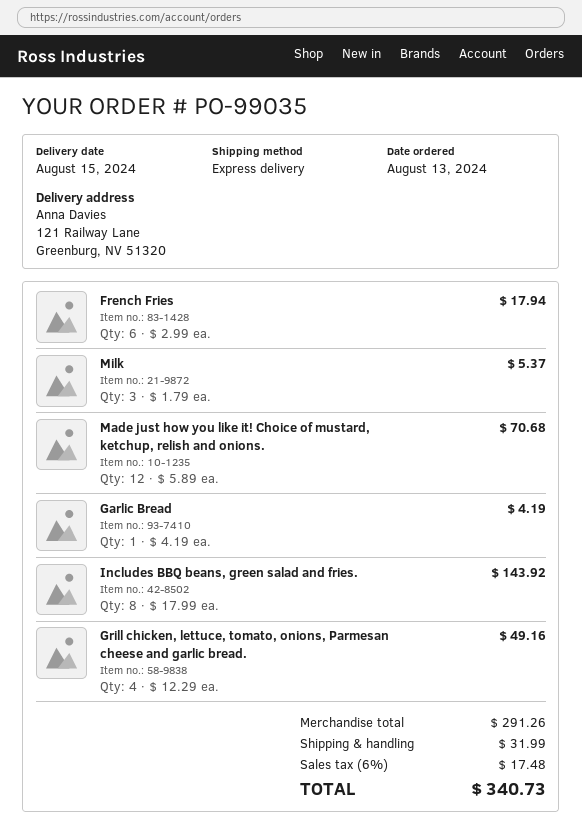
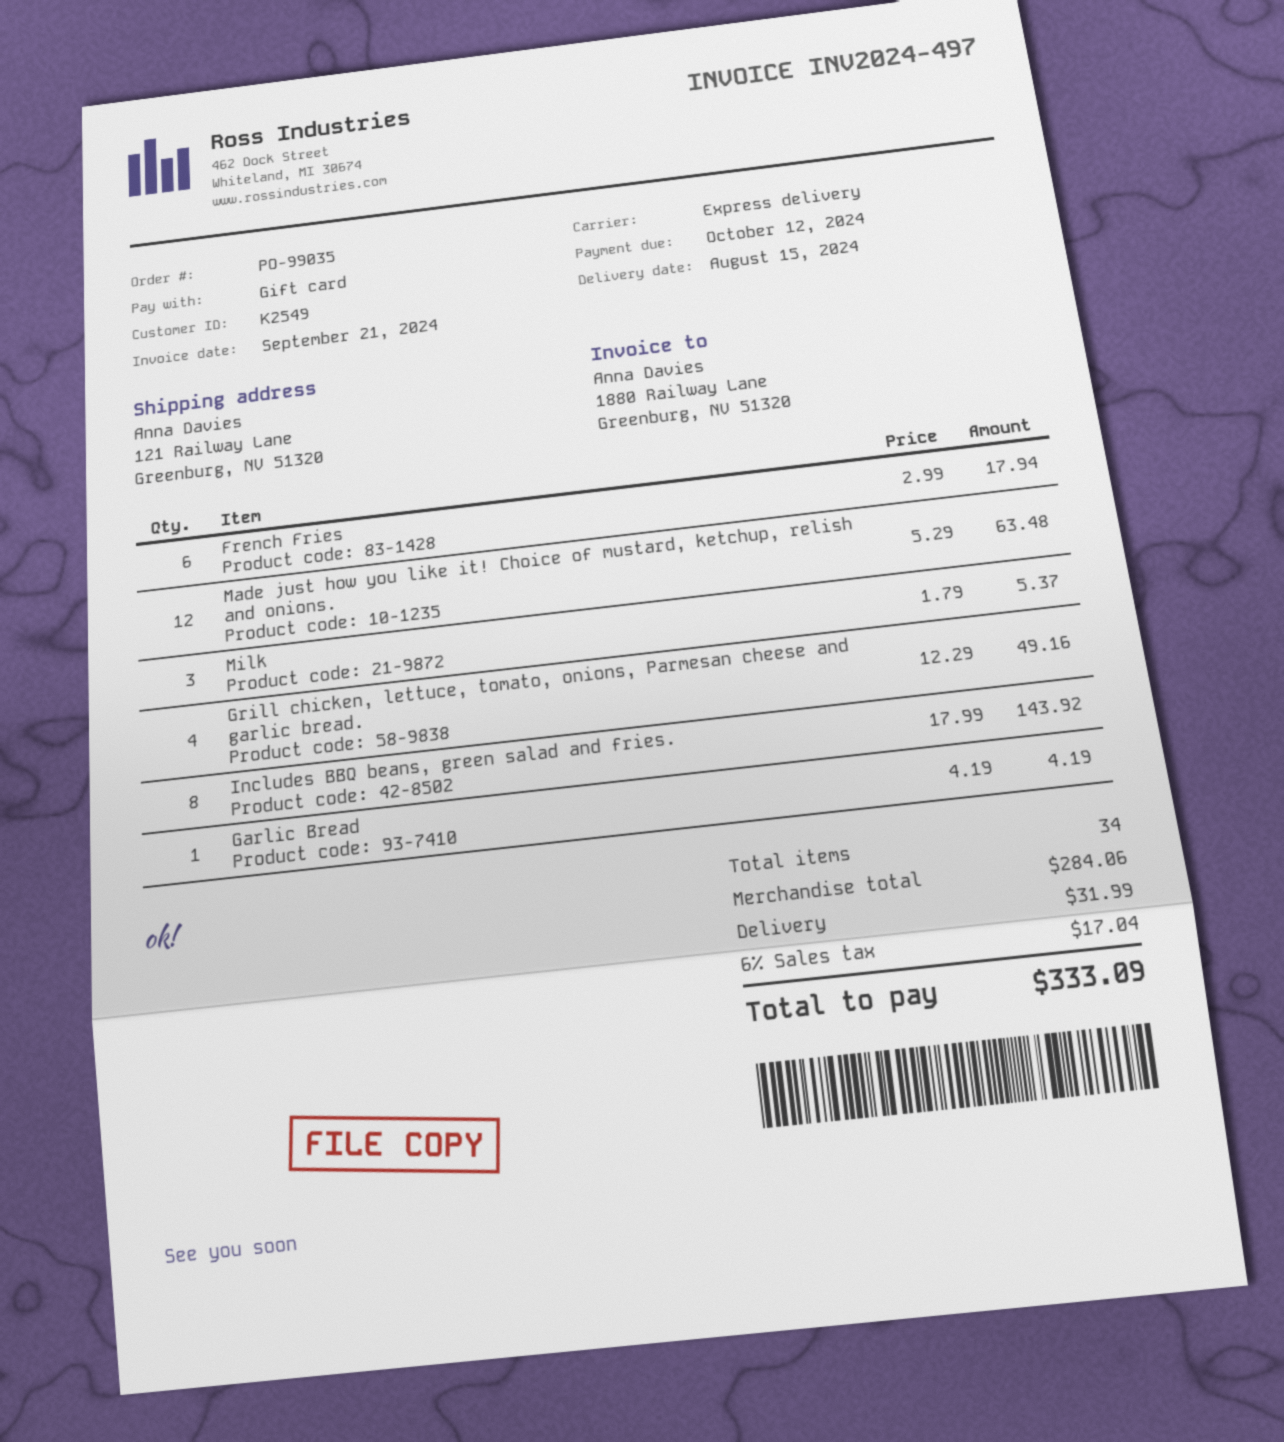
Made just how you like it! Choice of mustard, ketchup, relish and onions.: 12 x 5.89 = 70.68 -> 12 x 5.29 = 63.48
subtotal: 291.26 -> 284.06
tax: 6% = 17.48 -> 6% = 17.04
total: 340.73 -> 333.09

